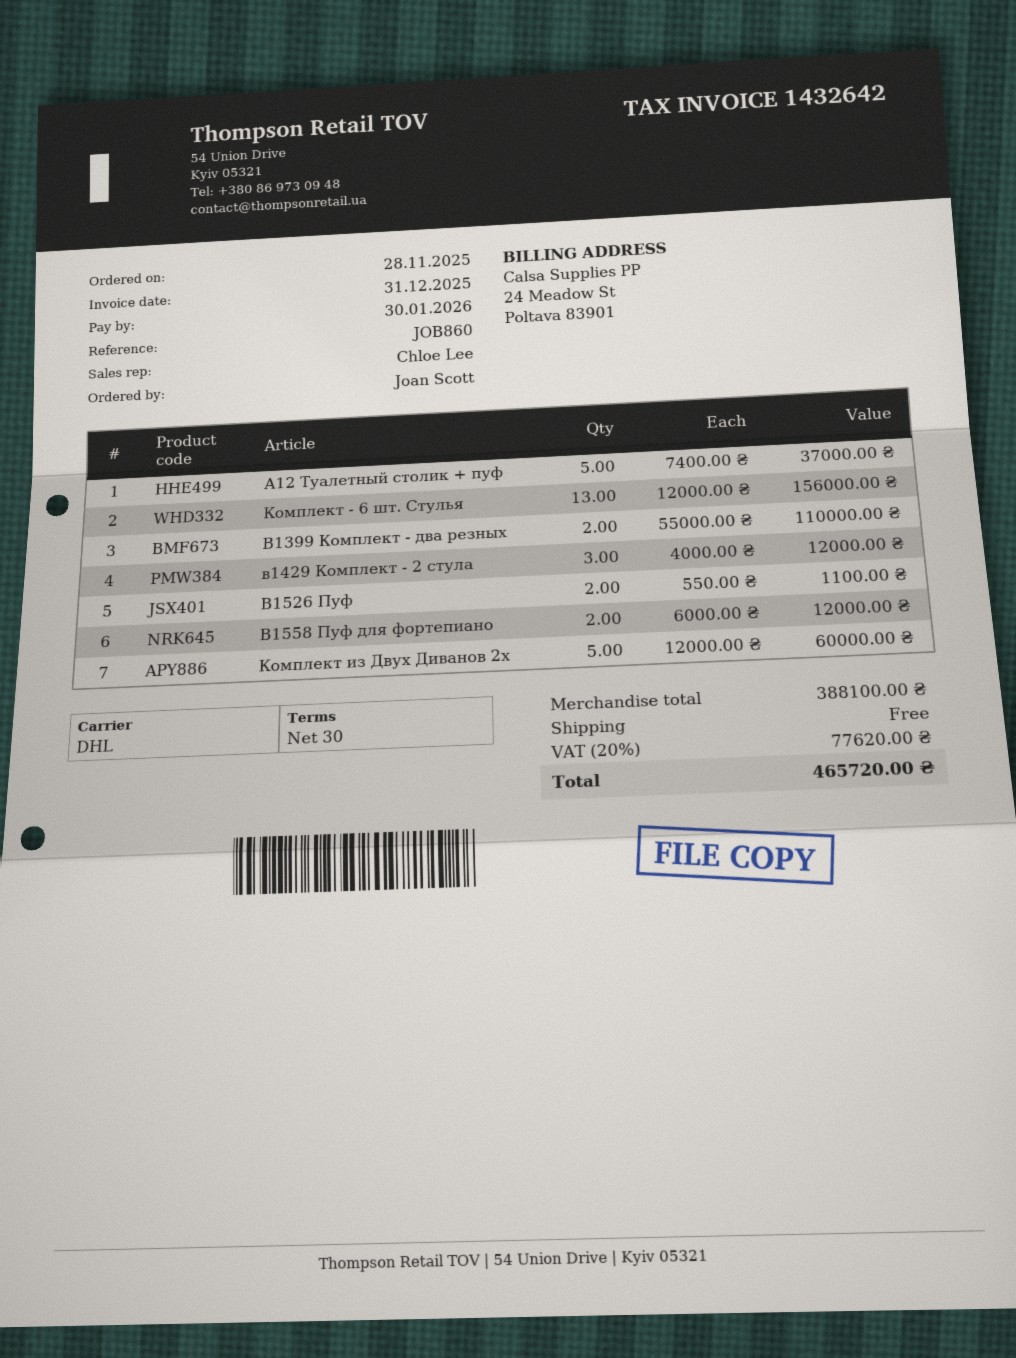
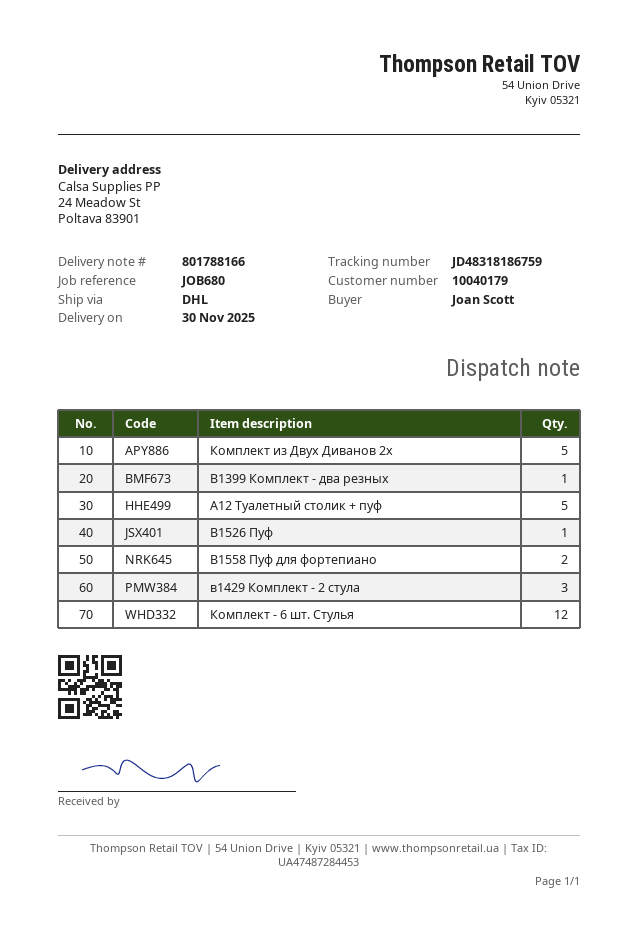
reference: JOB860 -> JOB680
Комплект - 6 шт. Стулья: 13 -> 12
В1399 Комплект - два резных: 2 -> 1
В1526 Пуф: 2 -> 1

